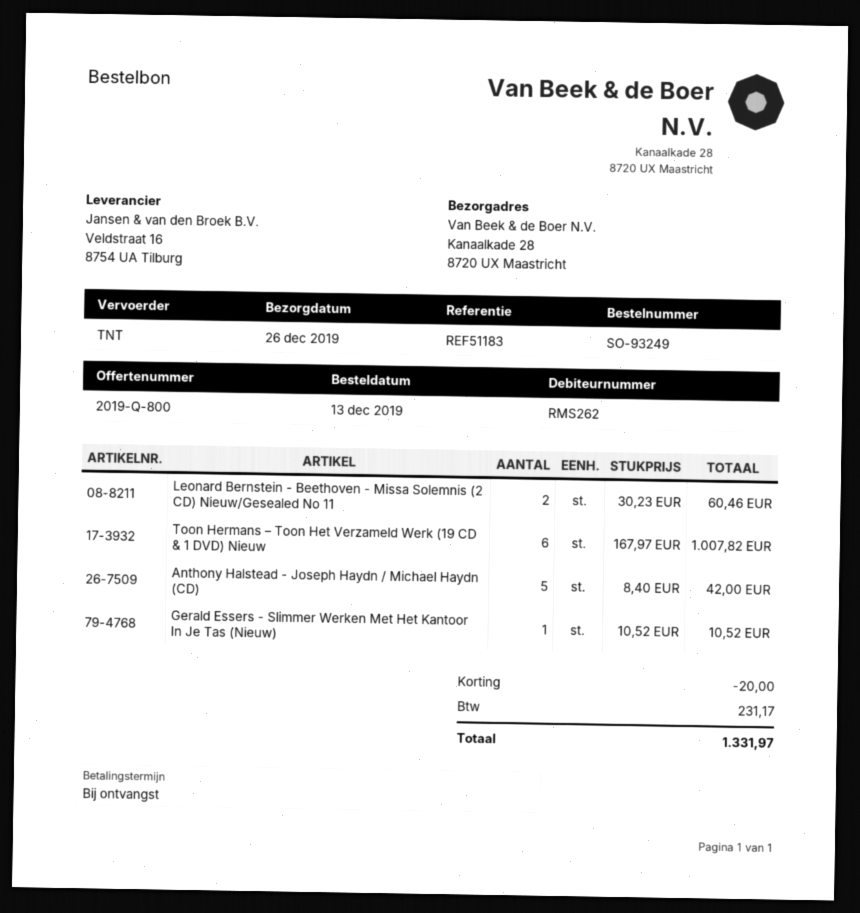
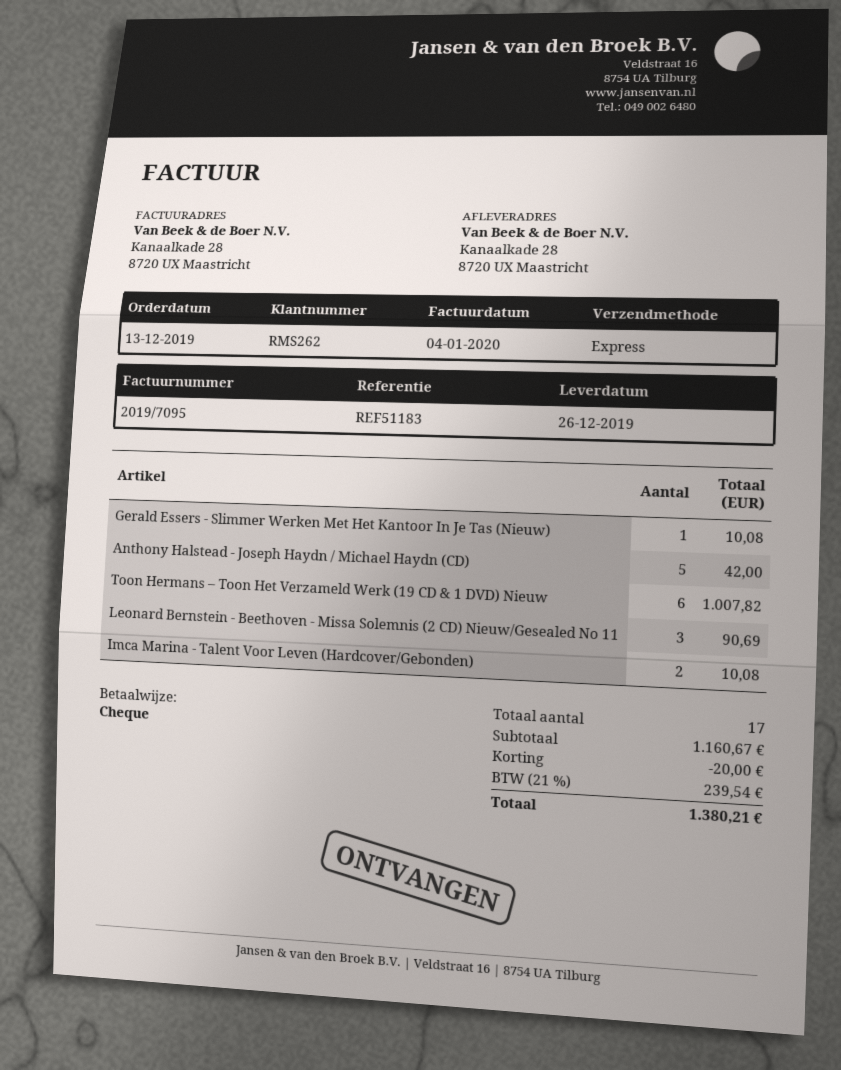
shipping method: TNT -> express
Leonard Bernstein - Beethoven - Missa Solemnis (2 CD) Nieuw/Gesealed No 11: 2 for 60.46 -> 3 for 90.69
Gerald Essers - Slimmer Werken Met Het Kantoor In Je Tas (Nieuw): 1 for 10.52 -> 1 for 10.08
Imca Marina - Talent Voor Leven (Hardcover/Gebonden): none -> 2 for 10.08
tax: 231.17 -> 239.54
total: 1331.97 -> 1380.21

